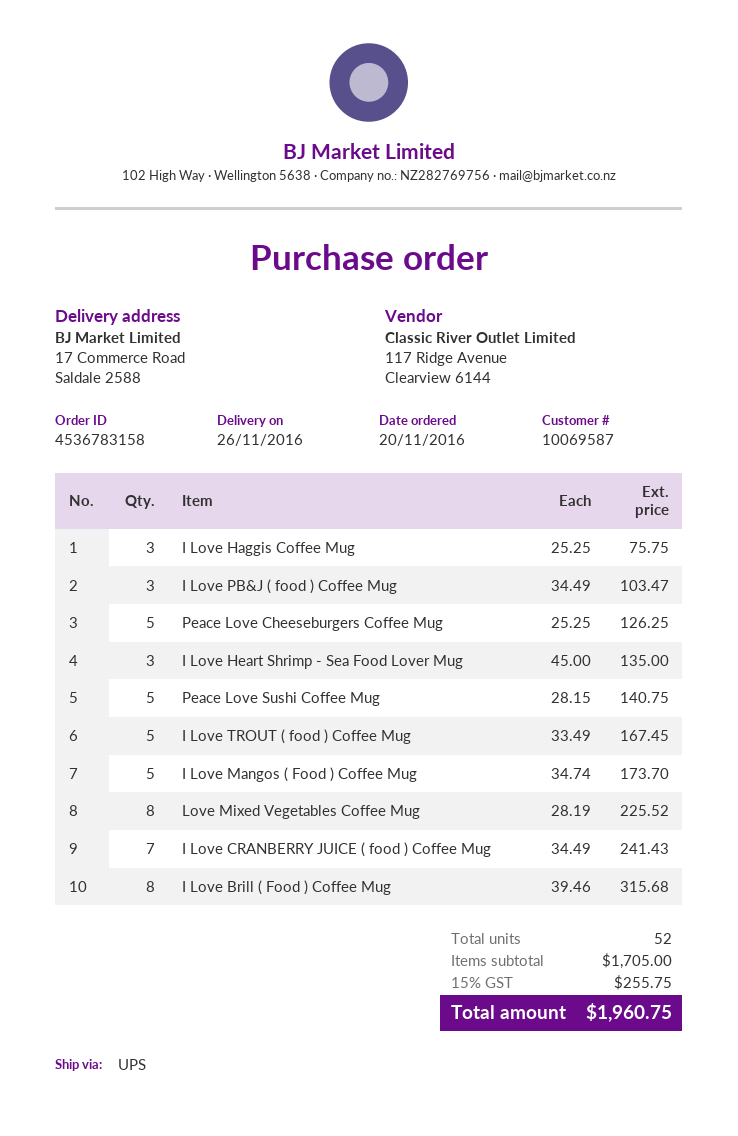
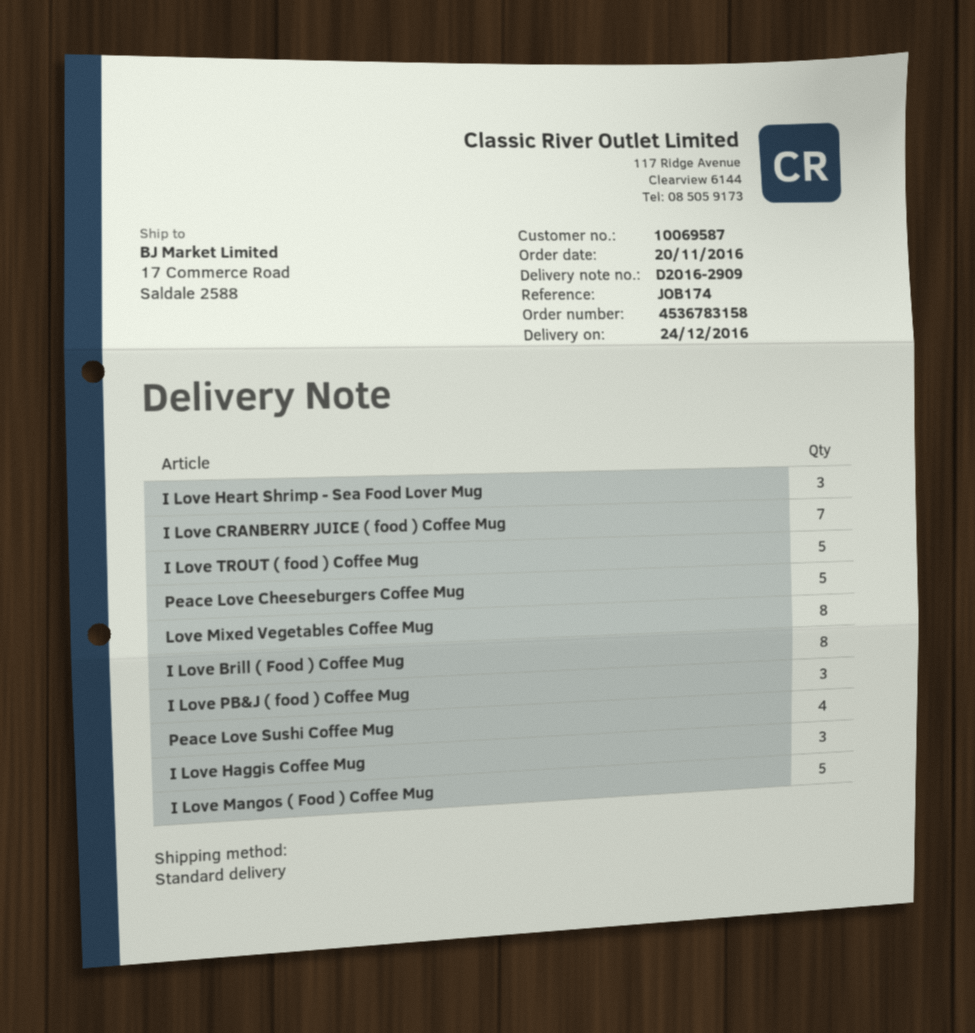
delivery date: 2016-11-26 -> 2016-12-24
shipping method: UPS -> standard
Peace Love Sushi Coffee Mug: 5 -> 4

